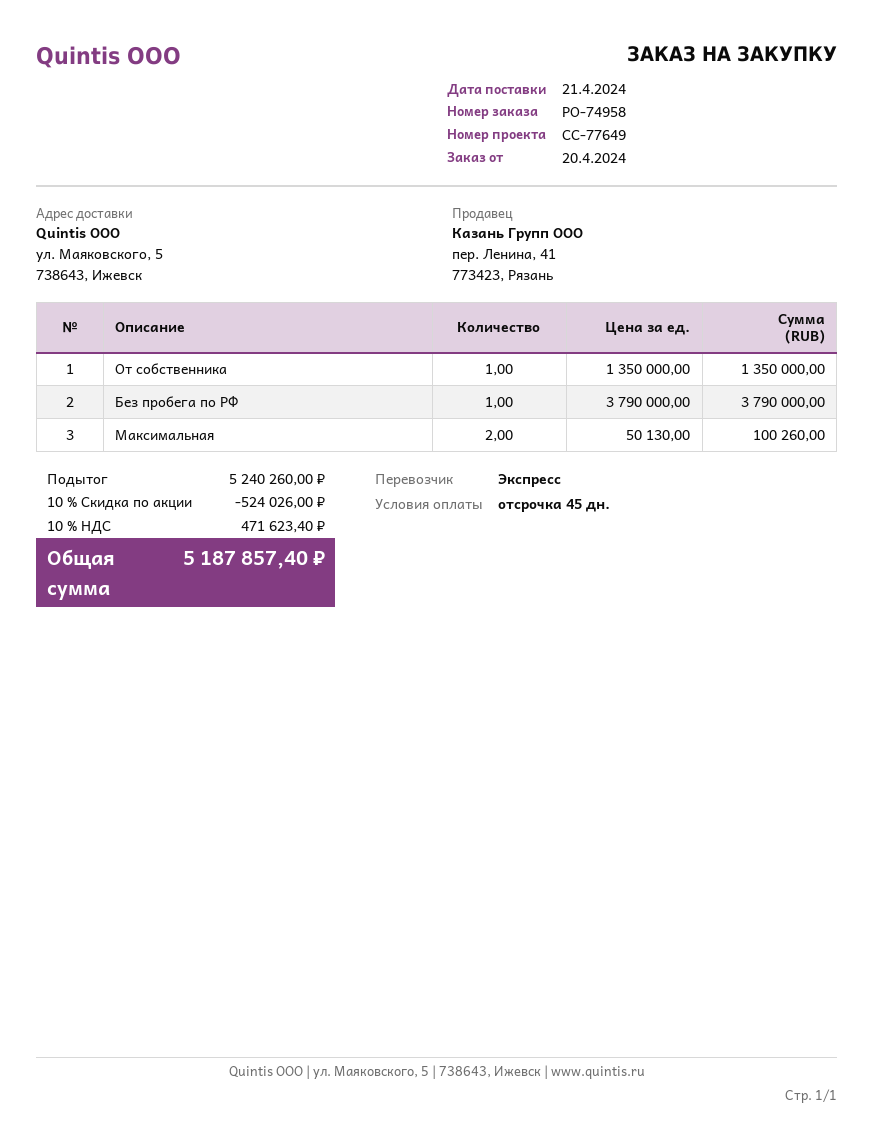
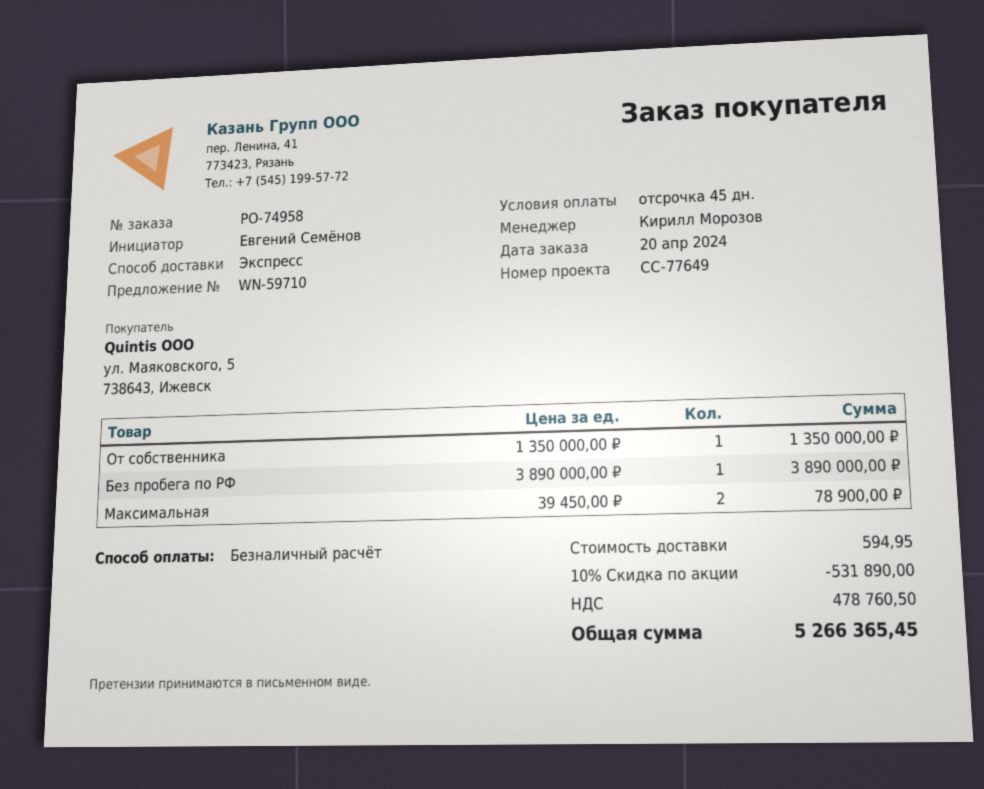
Без пробега по РФ: 1 x 3790000.00 = 3790000.00 -> 1 x 3890000.00 = 3890000.00
Максимальная: 2 x 50130.00 = 100260.00 -> 2 x 39450.00 = 78900.00
discount: 10% = 524026.00 -> 10% = 531890.00
shipping: none -> 594.95
tax: 471623.40 -> 478760.50
total: 5187857.40 -> 5266365.45

